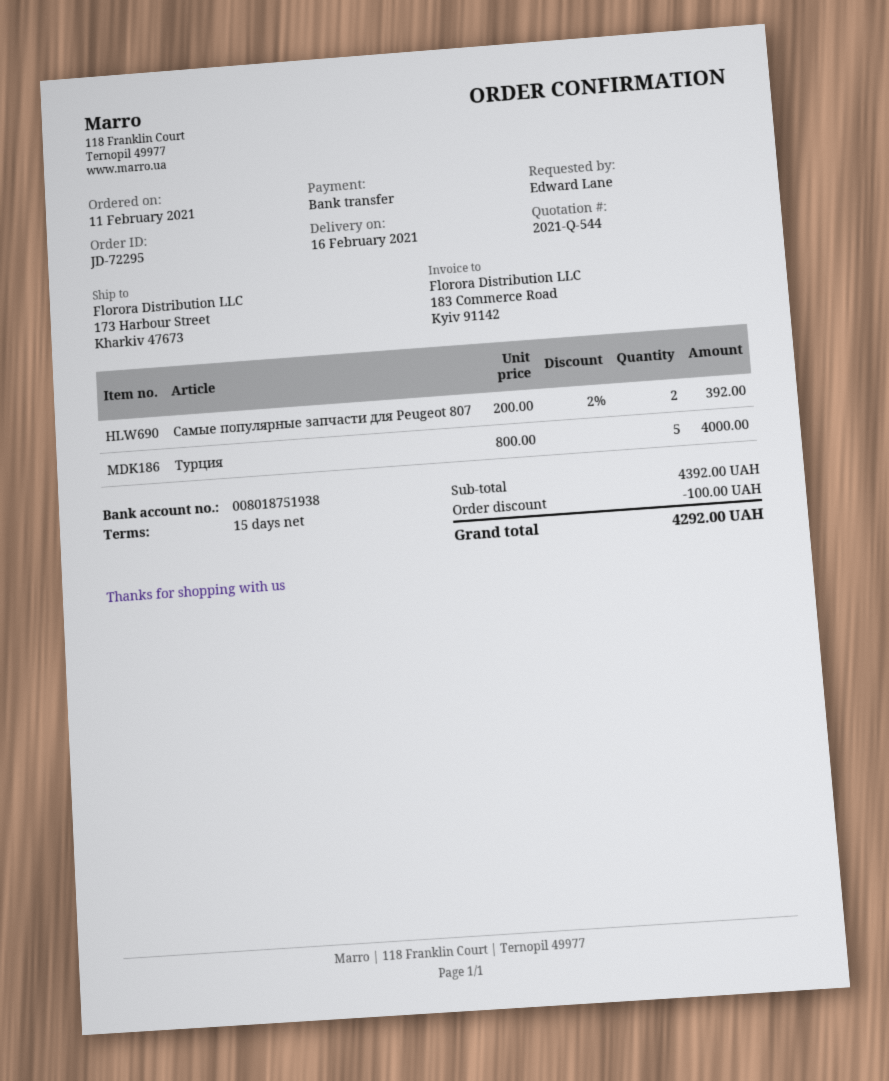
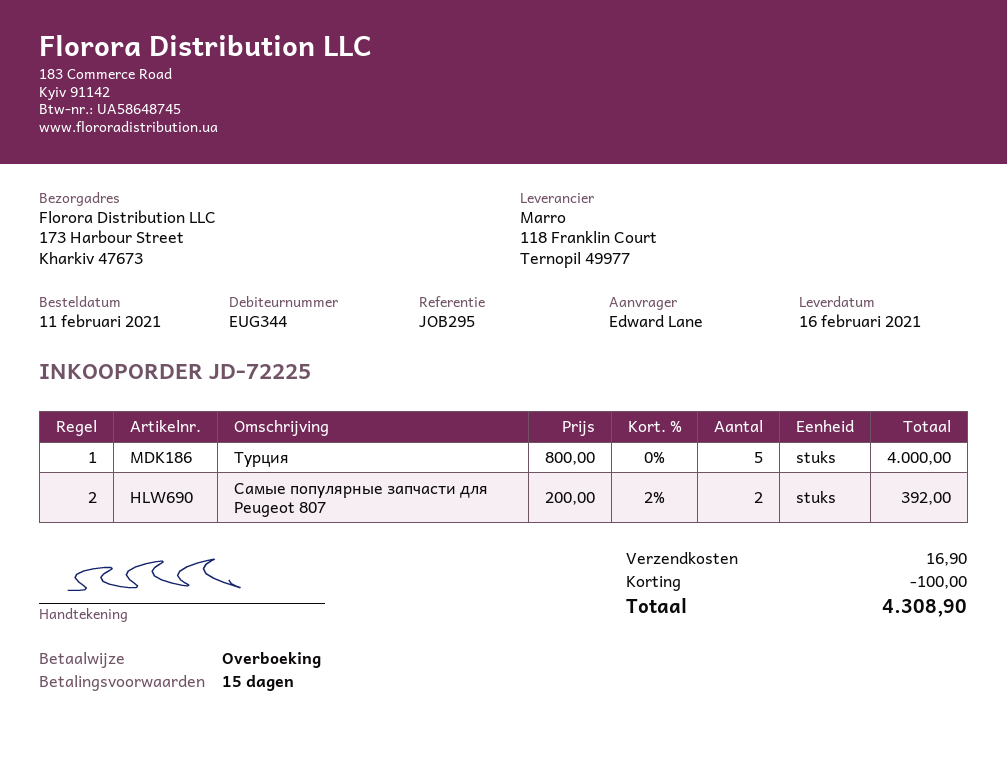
order number: JD-72295 -> JD-72225
shipping: none -> 16.90
total: 4292.00 -> 4308.90

